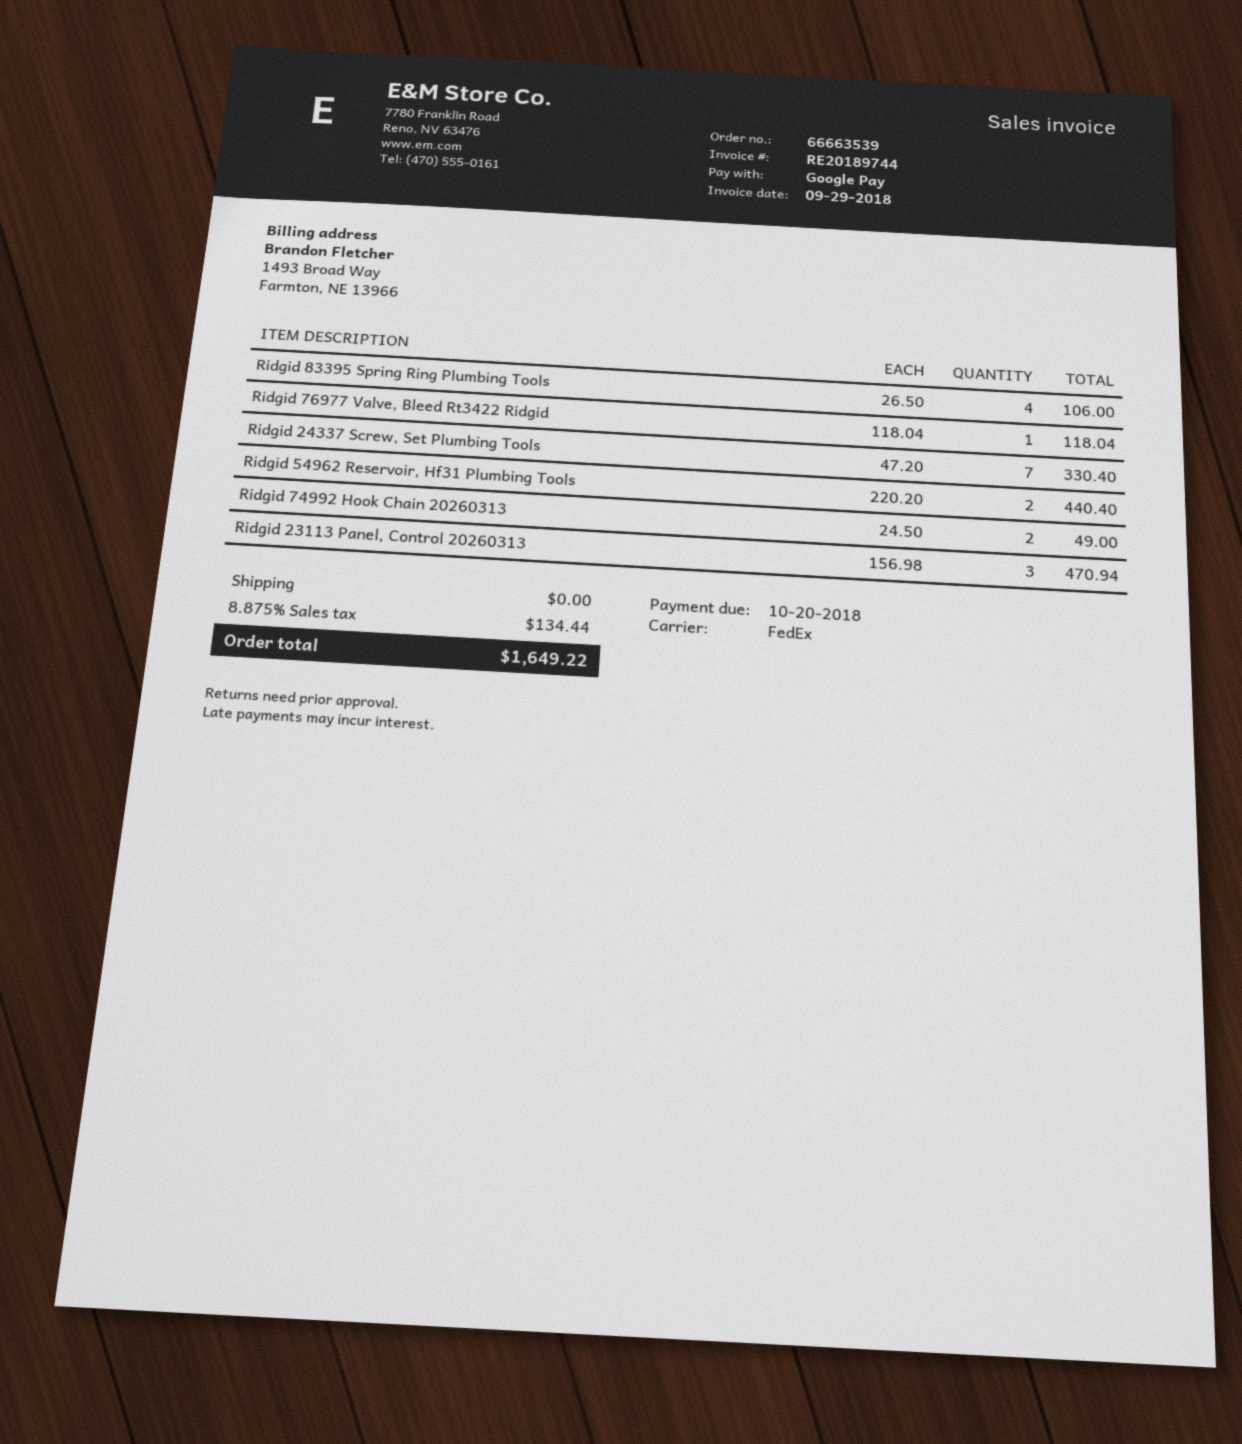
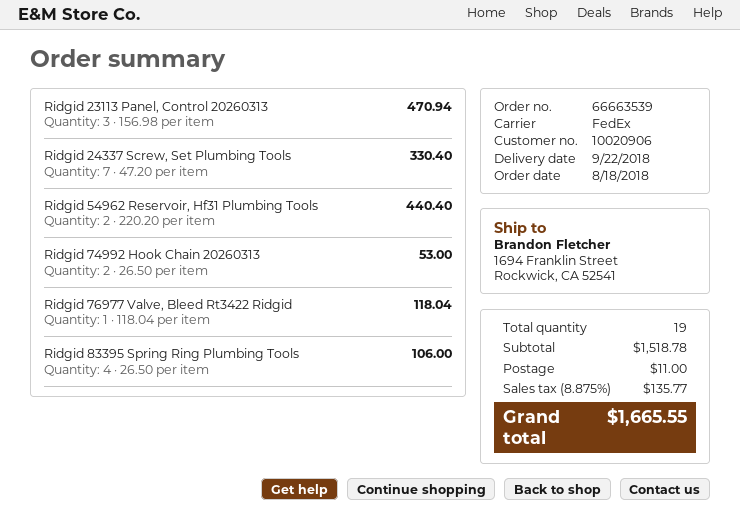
Ridgid 74992 Hook Chain 20260313: 2 x 24.50 = 49.00 -> 2 x 26.50 = 53.00
shipping: 0.00 -> 11.00
tax: 8.875% = 134.44 -> 8.875% = 135.77
total: 1649.22 -> 1665.55

